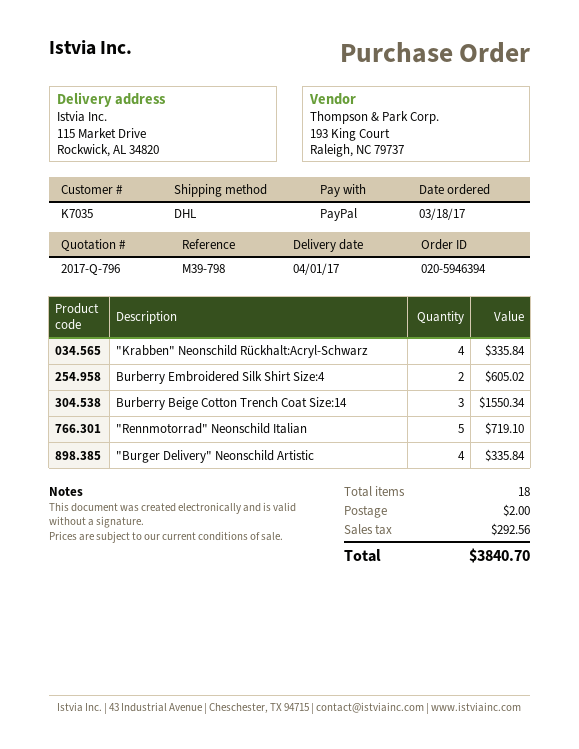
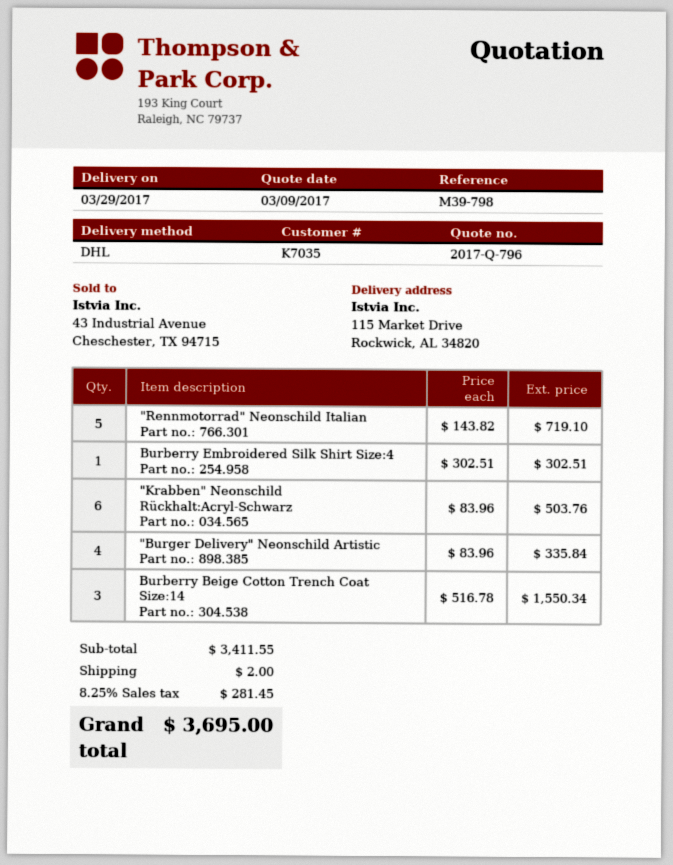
delivery date: 2017-04-01 -> 2017-03-29
"Krabben" Neonschild Rückhalt:Acryl-Schwarz: 4 for 335.84 -> 6 for 503.76
Burberry Embroidered Silk Shirt Size:4: 2 for 605.02 -> 1 for 302.51
tax: 292.56 -> 281.45
total: 3840.70 -> 3695.00

